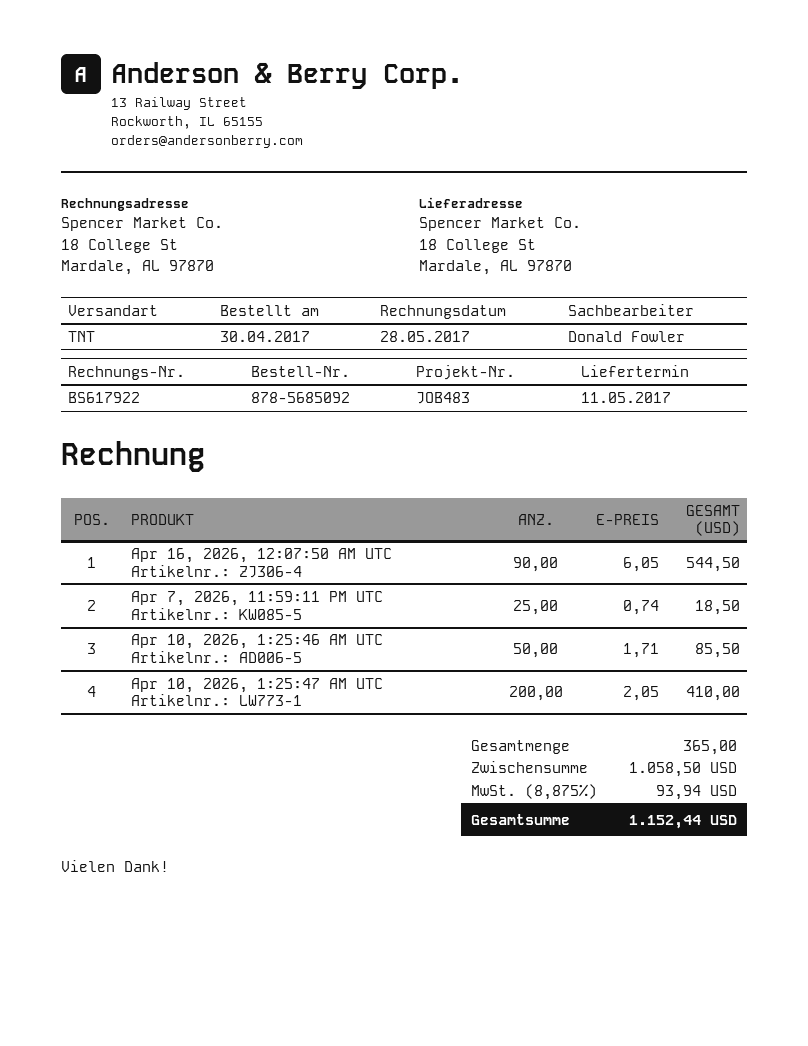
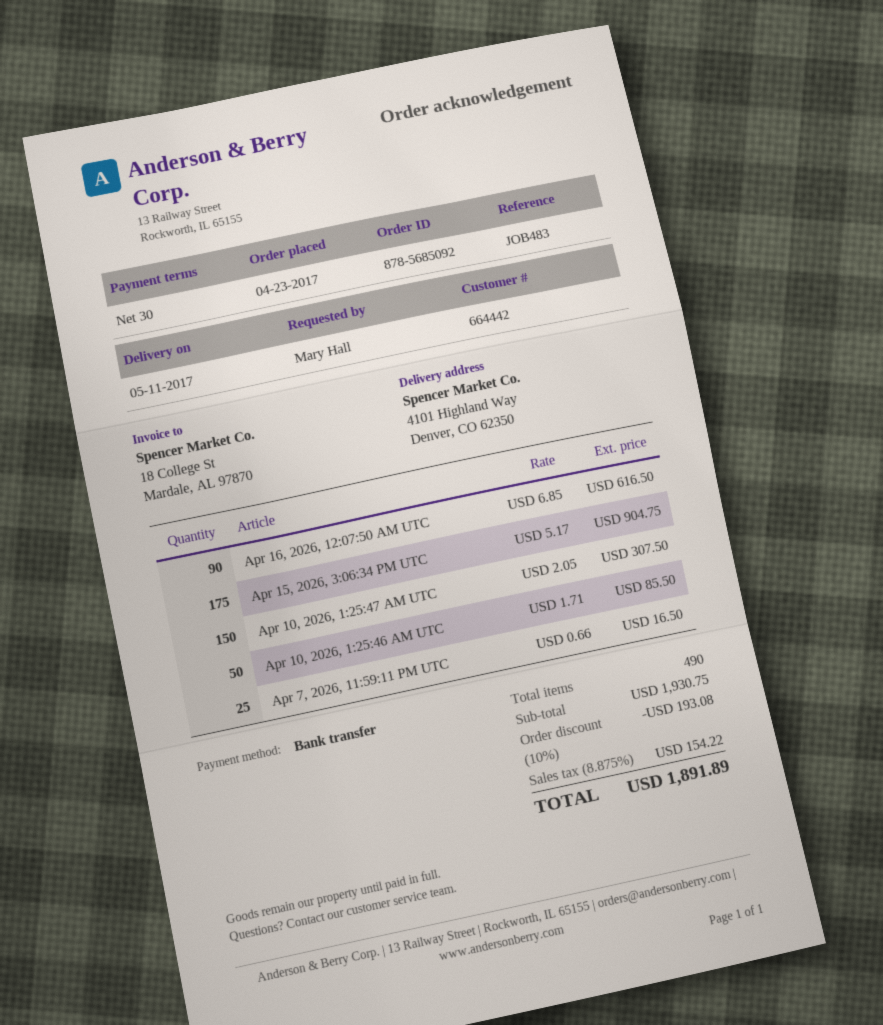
order date: 2017-04-30 -> 2017-04-23
ship to: 18 College St, Mardale, AL 97870 -> 4101 Highland Way, Denver, CO 62350
Apr 16, 2026, 12:07:50 AM UTC: 90 x 6.05 = 544.50 -> 90 x 6.85 = 616.50
Apr 7, 2026, 11:59:11 PM UTC: 25 x 0.74 = 18.50 -> 25 x 0.66 = 16.50
Apr 10, 2026, 1:25:47 AM UTC: 200 x 2.05 = 410.00 -> 150 x 2.05 = 307.50
Apr 15, 2026, 3:06:34 PM UTC: none -> 175 x 5.17 = 904.75
total quantity: 365 -> 490
subtotal: 1058.50 -> 1930.75
discount: none -> 10% = 193.08
tax: 8.875% = 93.94 -> 8.875% = 154.22
total: 1152.44 -> 1891.89

